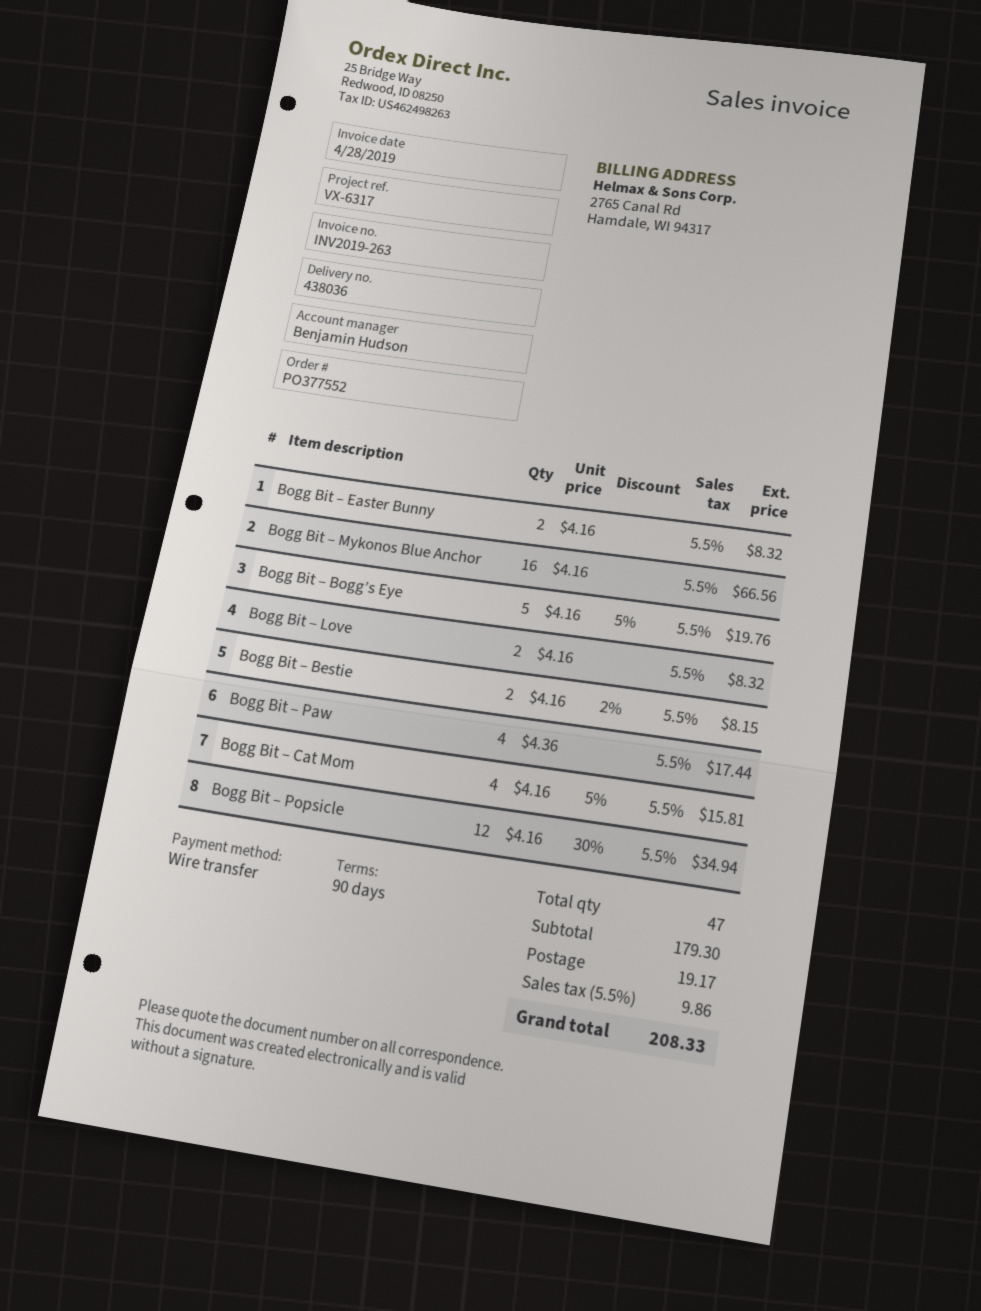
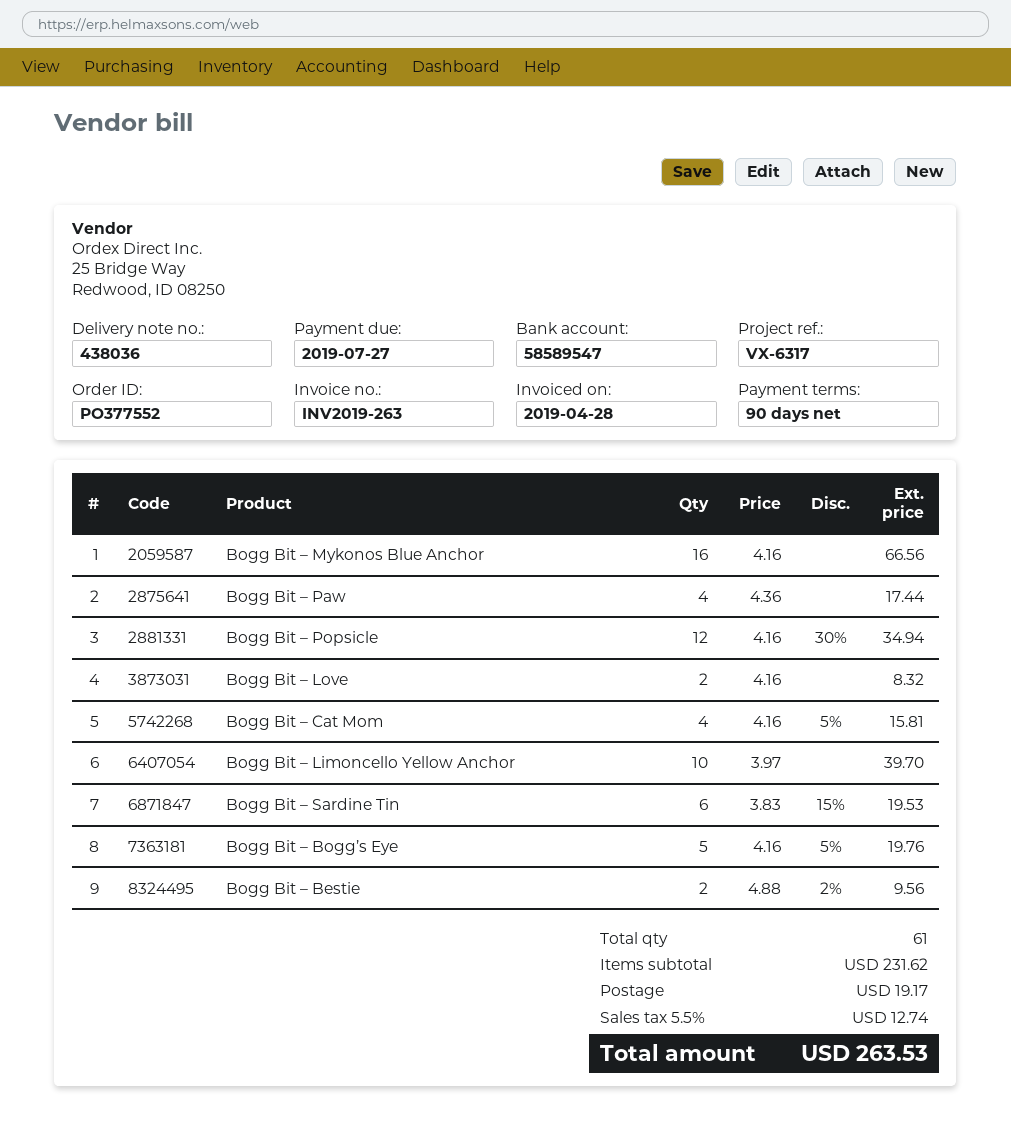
Bogg Bit – Easter Bunny: 2 x 4.16 = 8.32 -> none
Bogg Bit – Bestie: 2 x 4.16 - 2% = 8.15 -> 2 x 4.88 - 2% = 9.56
Bogg Bit – Limoncello Yellow Anchor: none -> 10 x 3.97 = 39.70
Bogg Bit – Sardine Tin: none -> 6 x 3.83 - 15% = 19.53
total quantity: 47 -> 61
subtotal: 179.30 -> 231.62
tax: 5.5% = 9.86 -> 5.5% = 12.74
total: 208.33 -> 263.53

